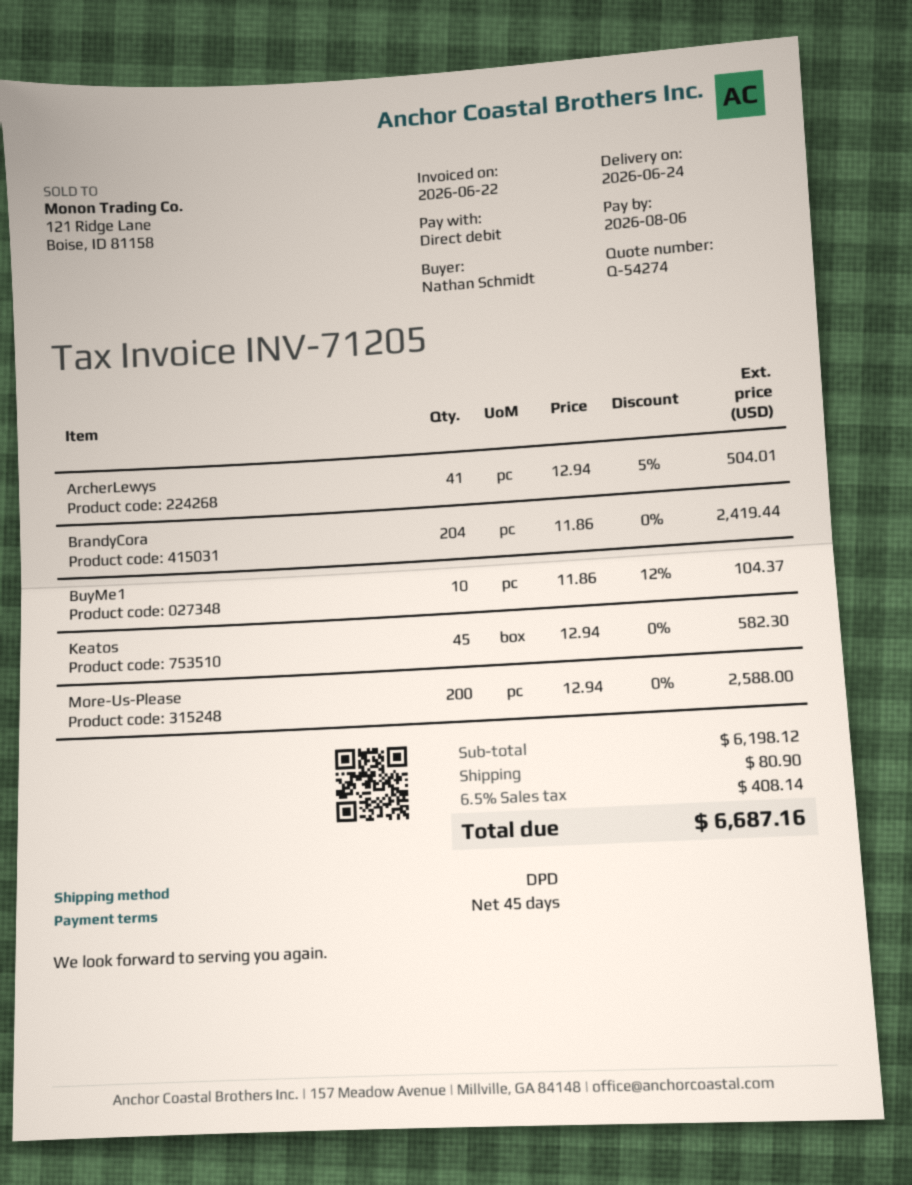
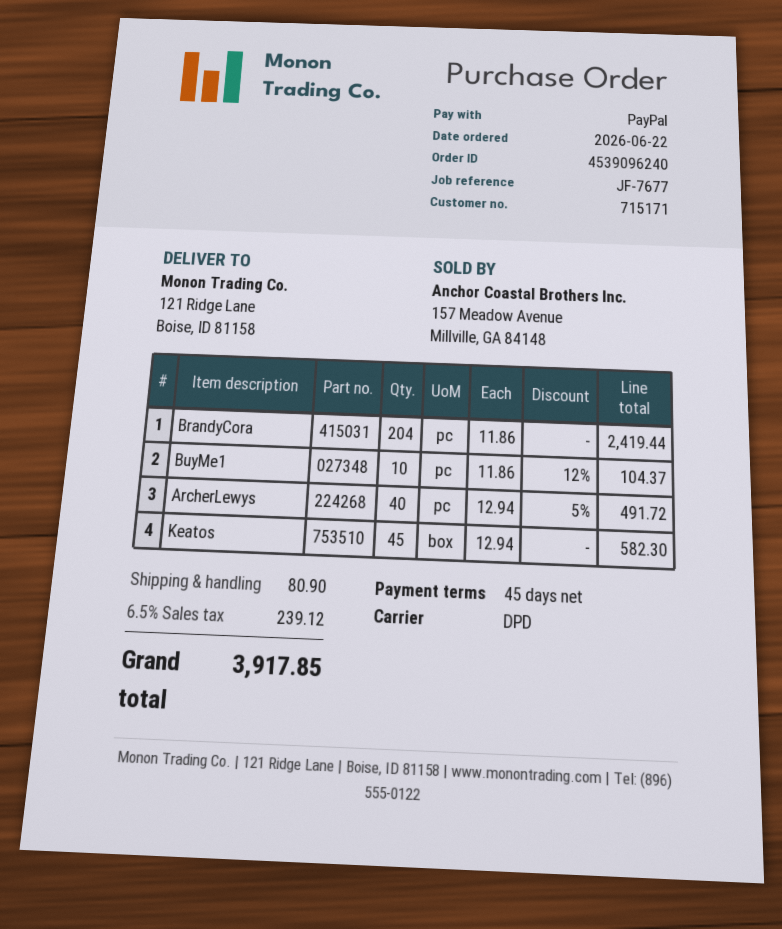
payment method: direct debit -> PayPal
ArcherLewys: 41 x 12.94 - 5% = 504.01 -> 40 x 12.94 - 5% = 491.72
More-Us-Please: 200 x 12.94 = 2588.00 -> none
tax: 6.5% = 408.14 -> 6.5% = 239.12
total: 6687.16 -> 3917.85

